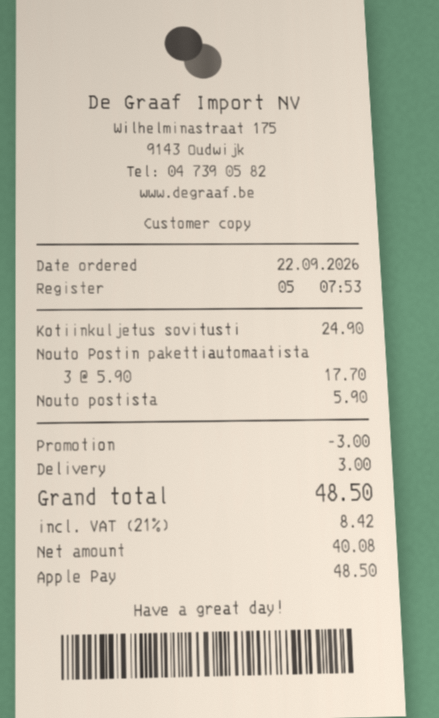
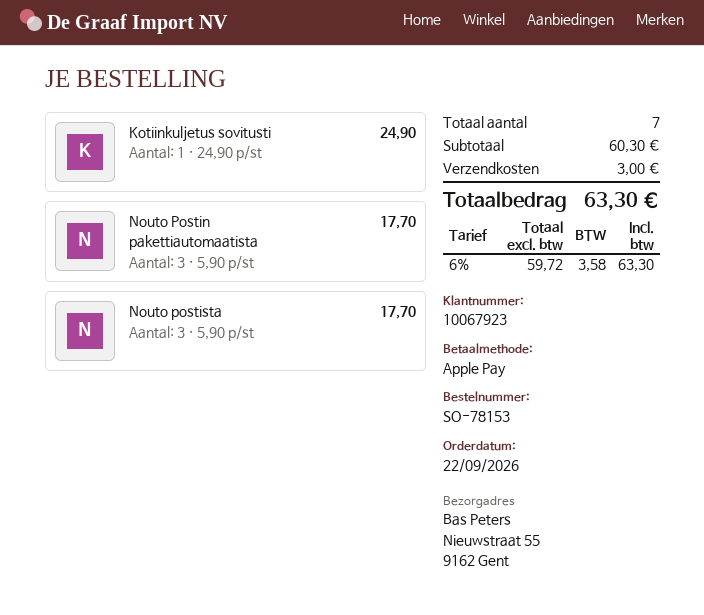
Nouto postista: 1 x 5.90 = 5.90 -> 3 x 5.90 = 17.70
discount: 3.00 -> none
net: 40.08 -> 59.72
tax: 21% = 8.42 -> 6% = 3.58
total: 48.50 -> 63.30

